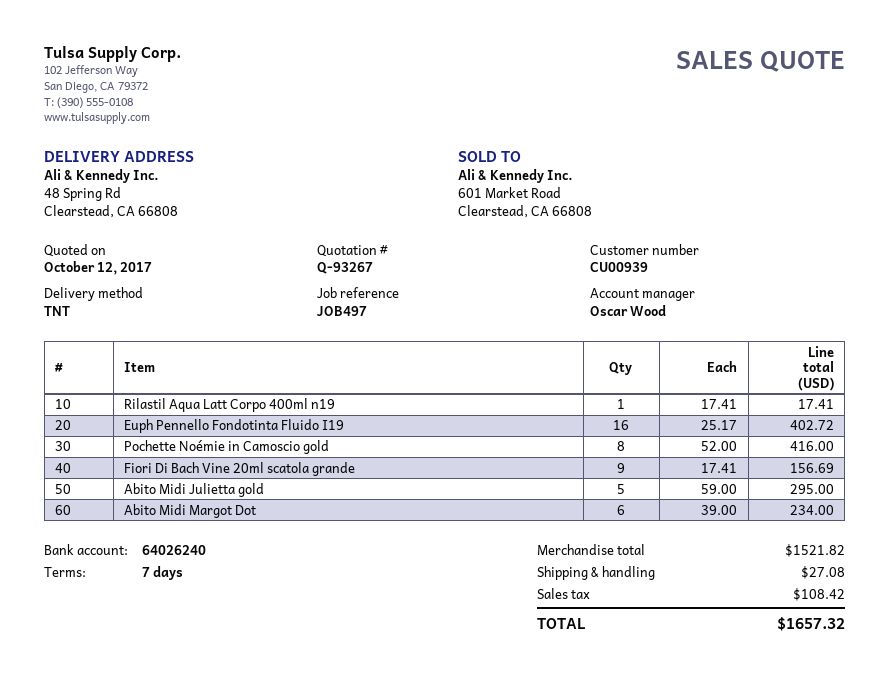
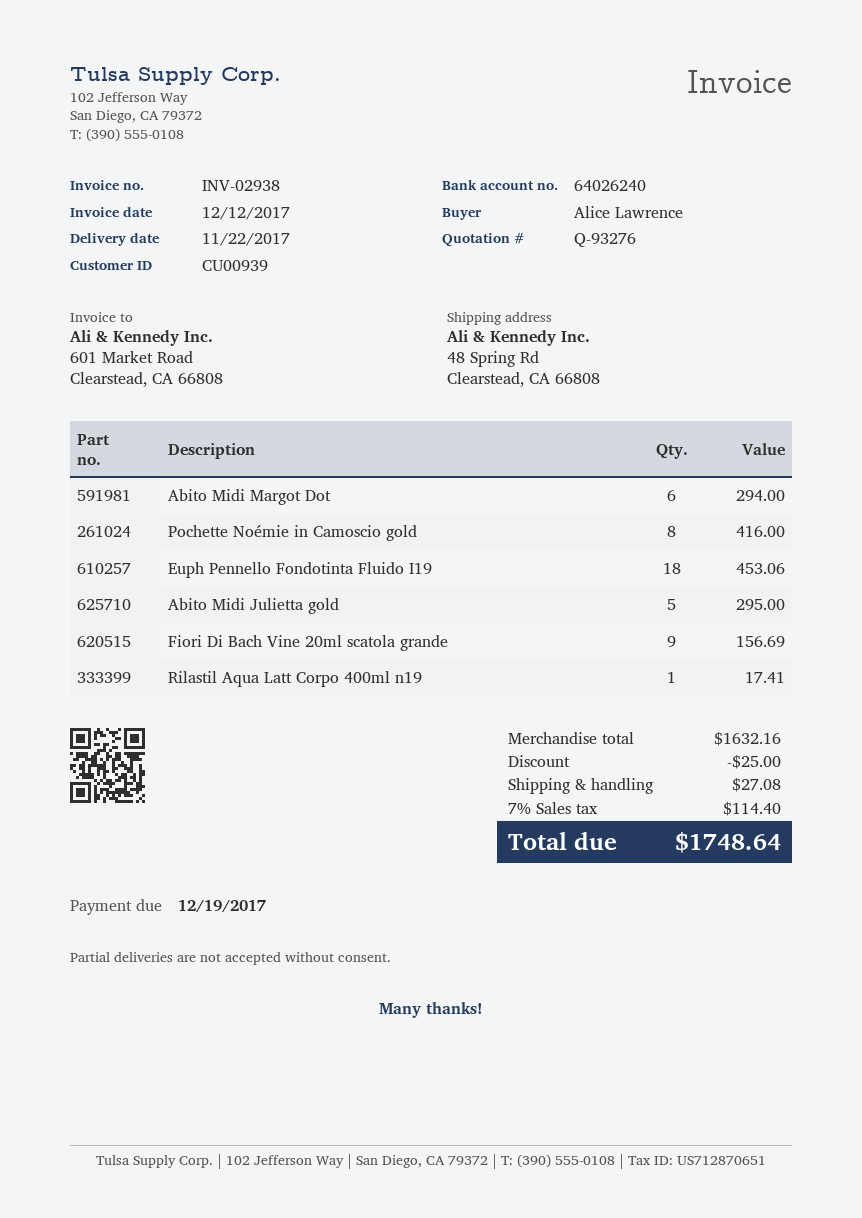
quote number: Q-93267 -> Q-93276
Euph Pennello Fondotinta Fluido I19: 16 for 402.72 -> 18 for 453.06
Abito Midi Margot Dot: 6 for 234.00 -> 6 for 294.00
subtotal: 1521.82 -> 1632.16
discount: none -> 25.00
tax: 108.42 -> 114.40
total: 1657.32 -> 1748.64

